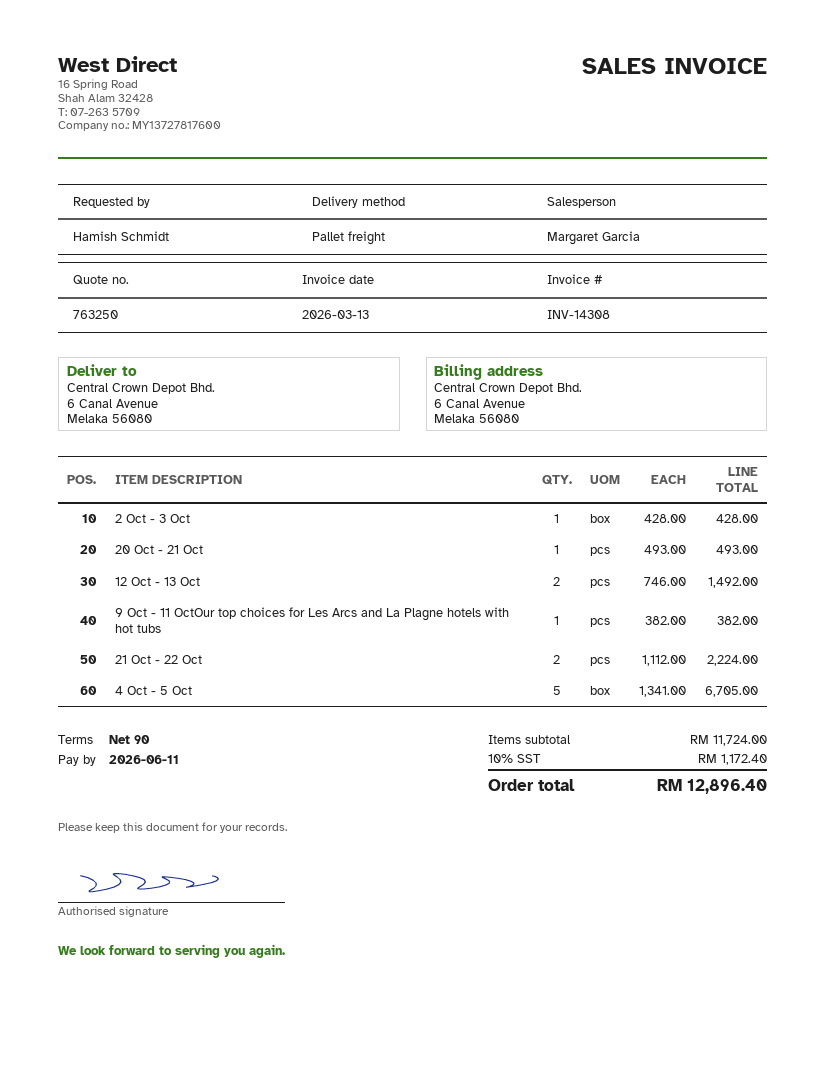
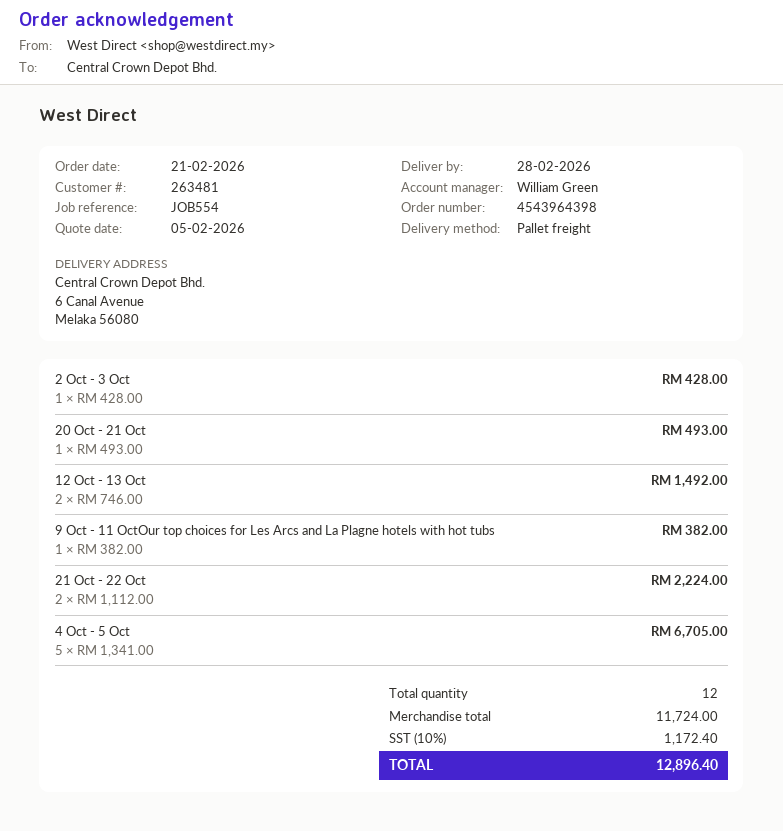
sales rep: Margaret Garcia -> William Green

